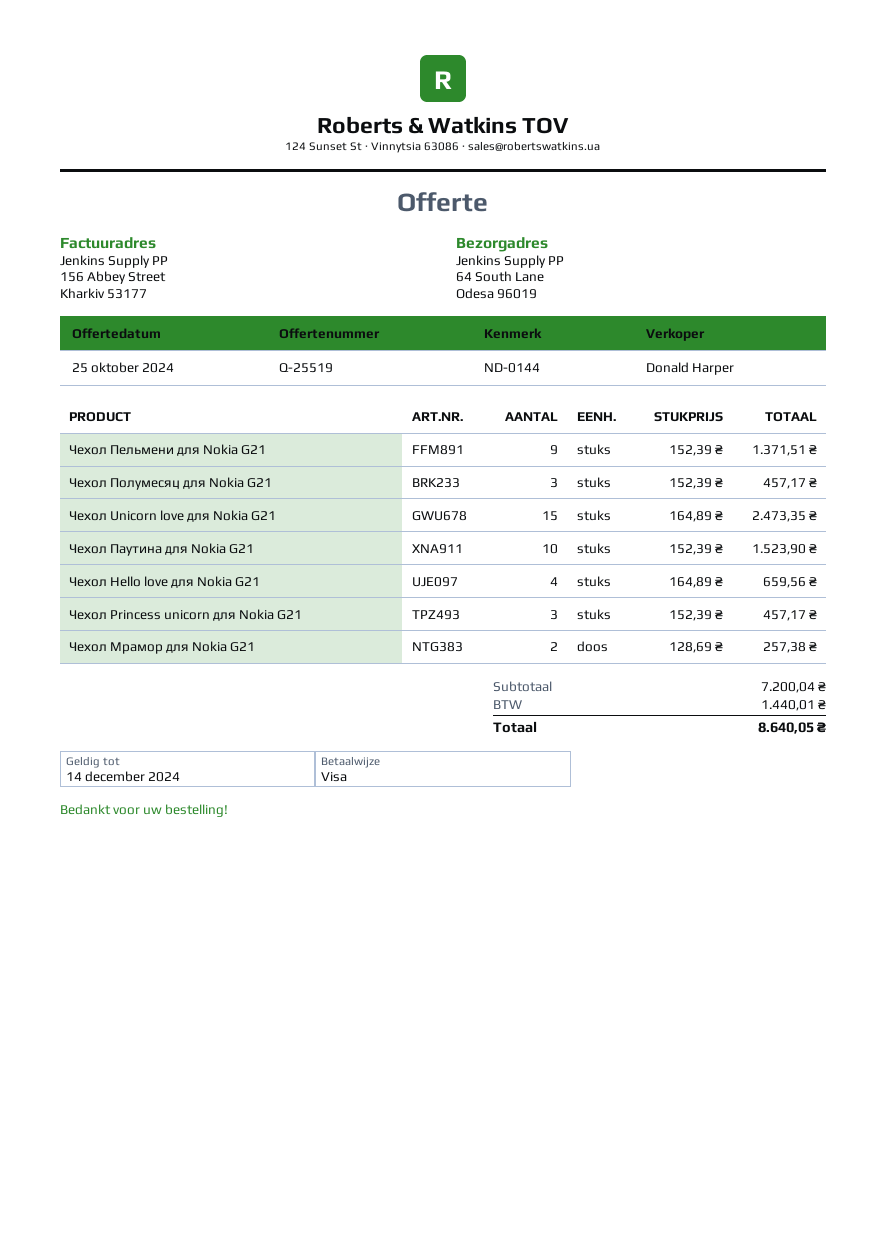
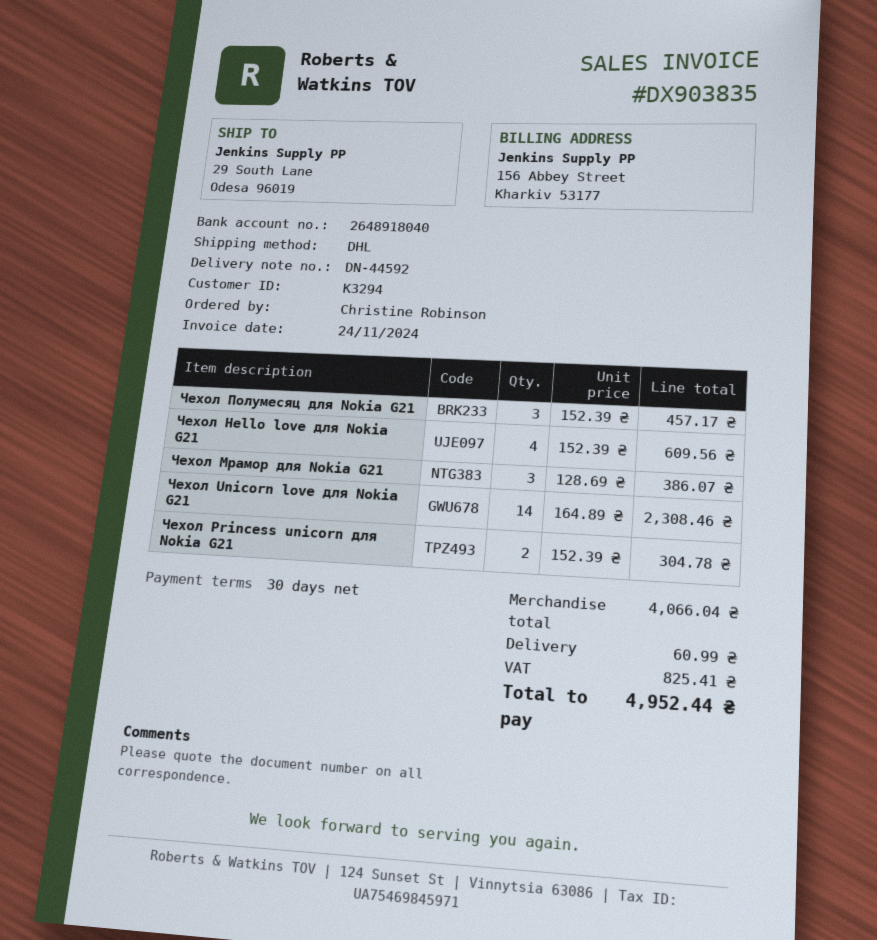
ship to: 64 South Lane, Odesa 96019 -> 29 South Lane, Odesa 96019
Чехол Пельмени для Nokia G21: 9 x 152.39 = 1371.51 -> none
Чехол Unicorn love для Nokia G21: 15 x 164.89 = 2473.35 -> 14 x 164.89 = 2308.46
Чехол Паутина для Nokia G21: 10 x 152.39 = 1523.90 -> none
Чехол Hello love для Nokia G21: 4 x 164.89 = 659.56 -> 4 x 152.39 = 609.56
Чехол Princess unicorn для Nokia G21: 3 x 152.39 = 457.17 -> 2 x 152.39 = 304.78
Чехол Мрамор для Nokia G21: 2 x 128.69 = 257.38 -> 3 x 128.69 = 386.07
subtotal: 7200.04 -> 4066.04
shipping: none -> 60.99
tax: 1440.01 -> 825.41
total: 8640.05 -> 4952.44

